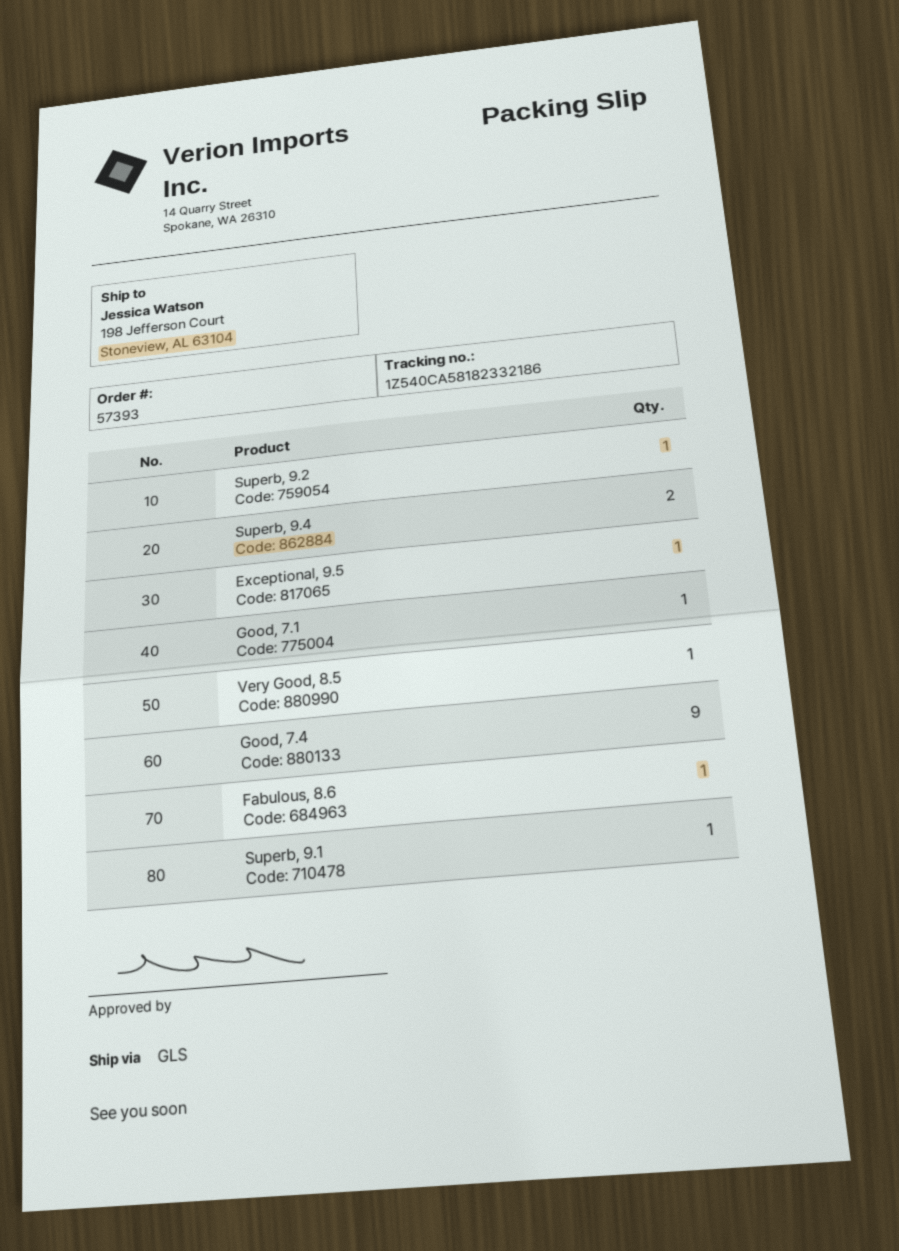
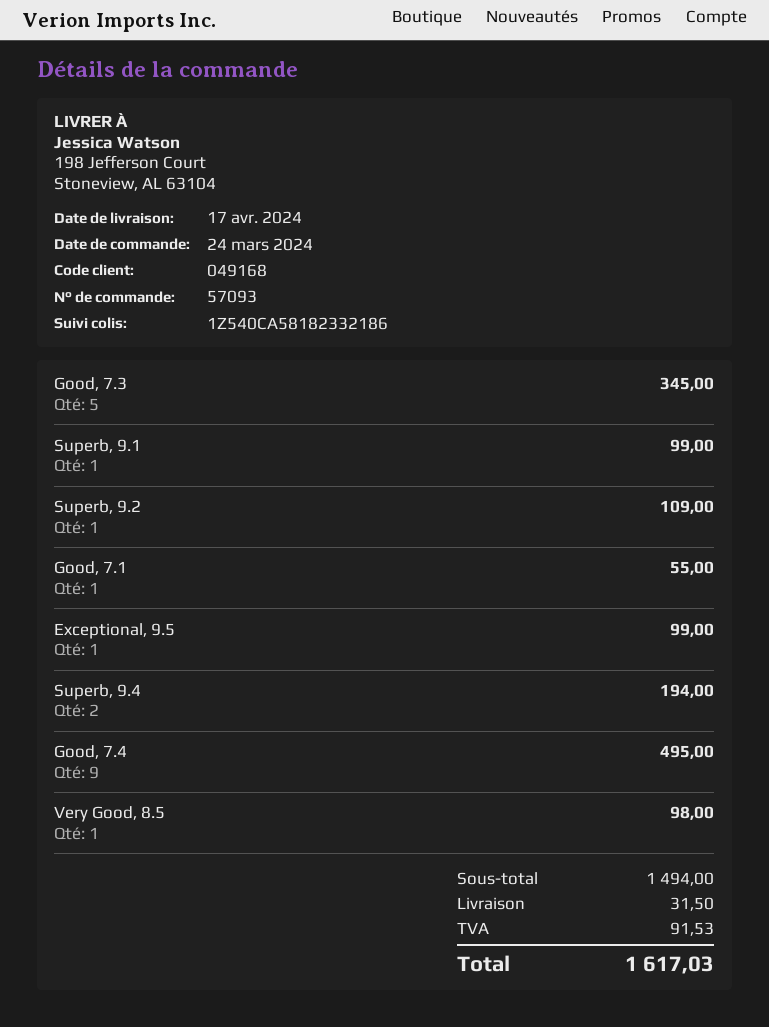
order number: 57393 -> 57093
Fabulous, 8.6: 1 -> none
Good, 7.3: none -> 5

